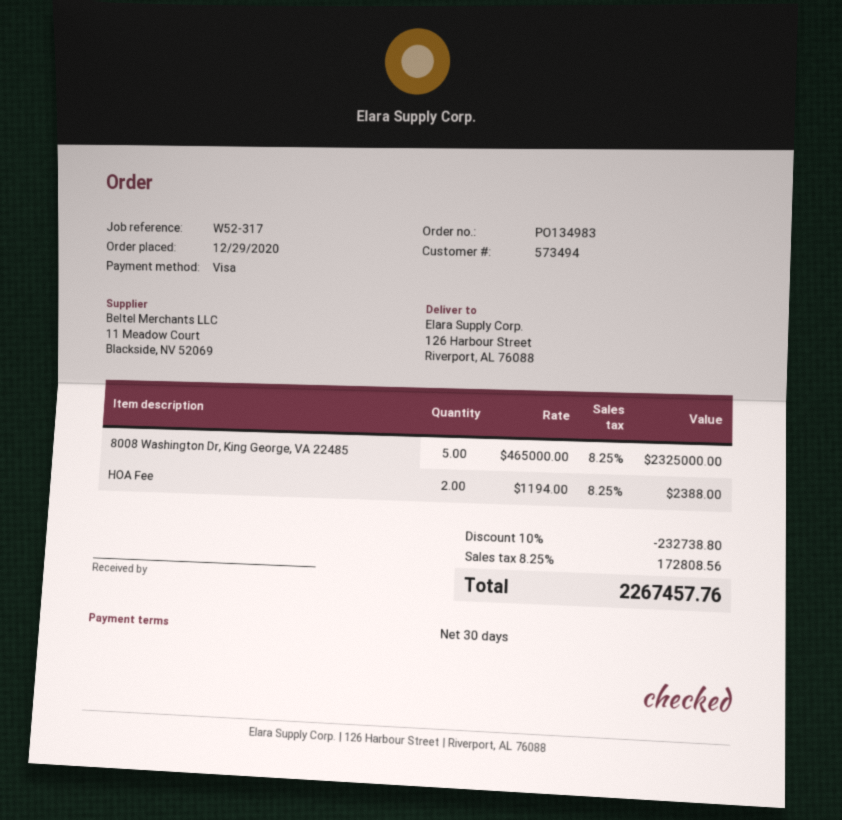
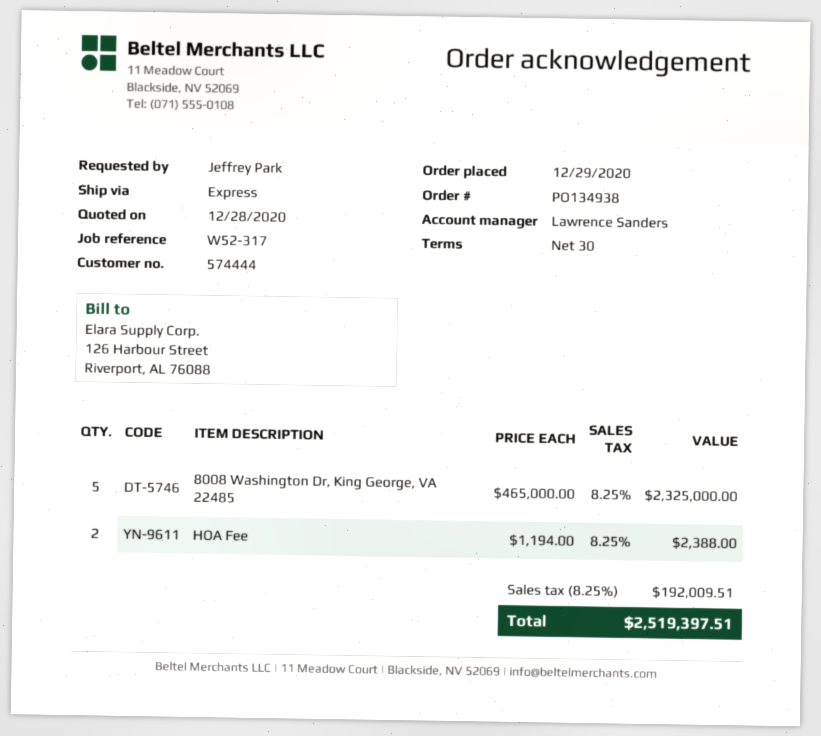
order number: PO134983 -> PO134938
customer number: 573494 -> 574444
discount: 10% = 232738.80 -> none
tax: 8.25% = 172808.56 -> 8.25% = 192009.51
total: 2267457.76 -> 2519397.51

